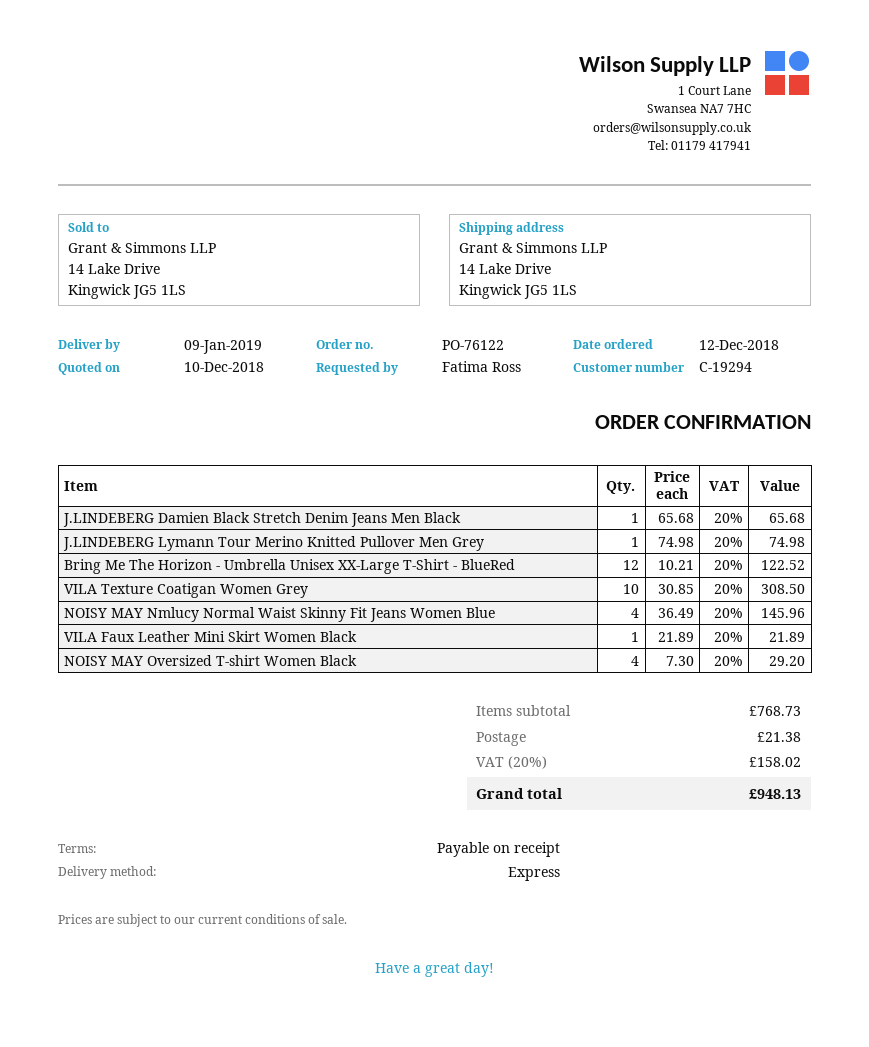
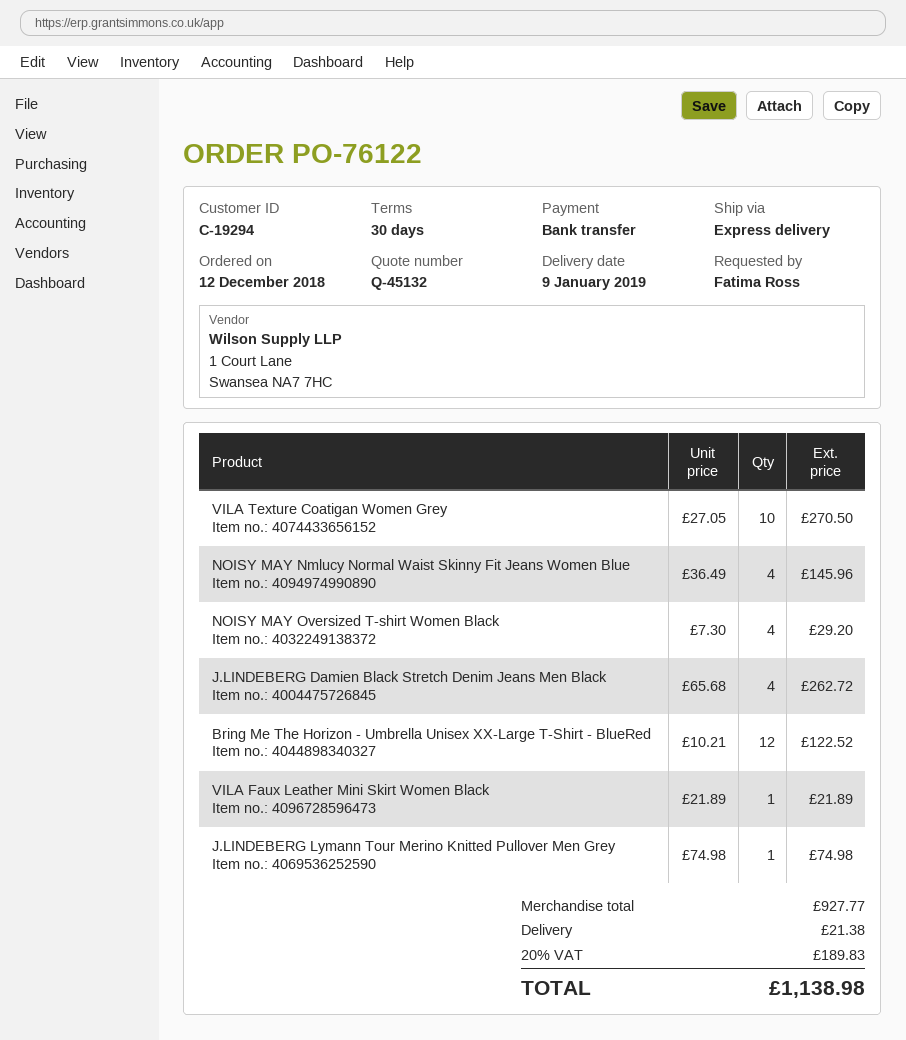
payment terms: on receipt -> 30 days
J.LINDEBERG Damien Black Stretch Denim Jeans Men Black: 1 x 65.68 = 65.68 -> 4 x 65.68 = 262.72
VILA Texture Coatigan Women Grey: 10 x 30.85 = 308.50 -> 10 x 27.05 = 270.50
subtotal: 768.73 -> 927.77
tax: 20% = 158.02 -> 20% = 189.83
total: 948.13 -> 1138.98

